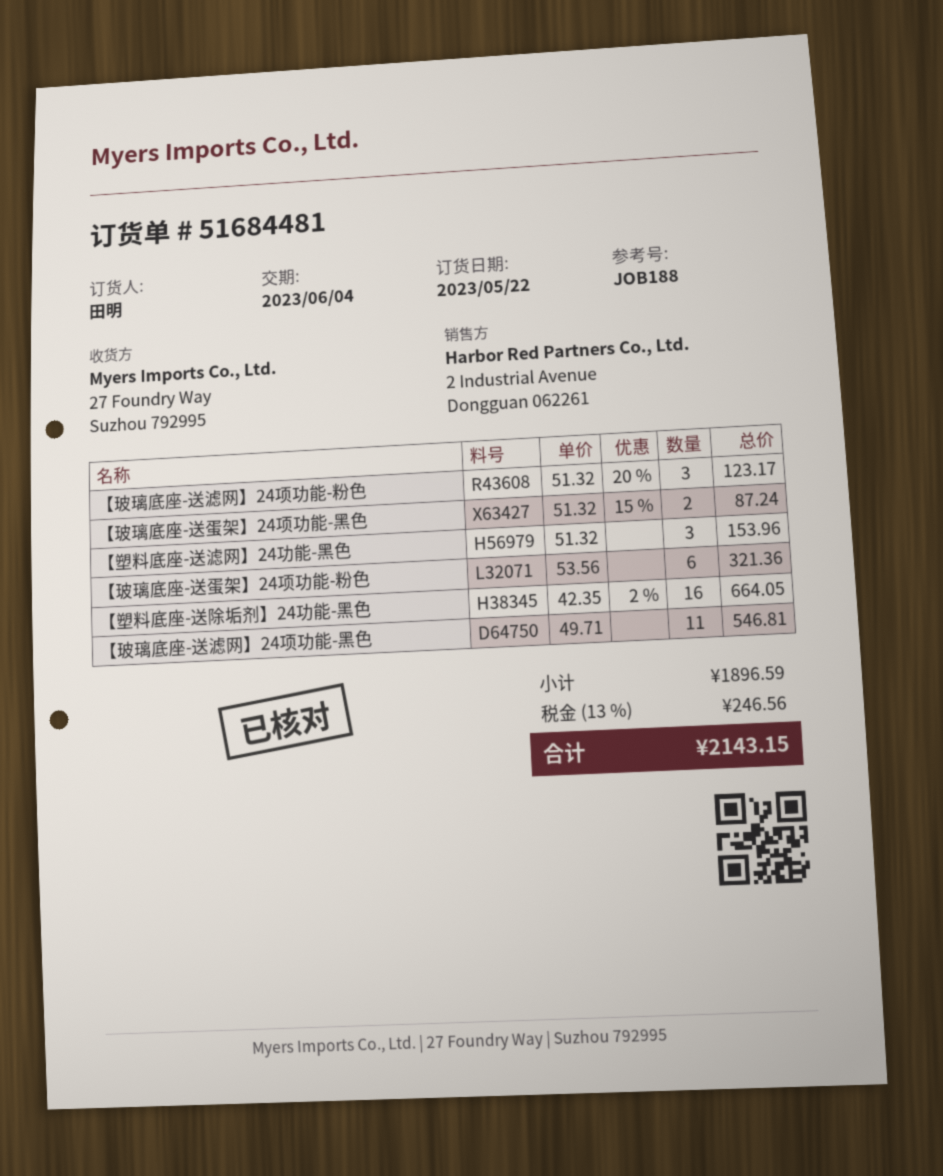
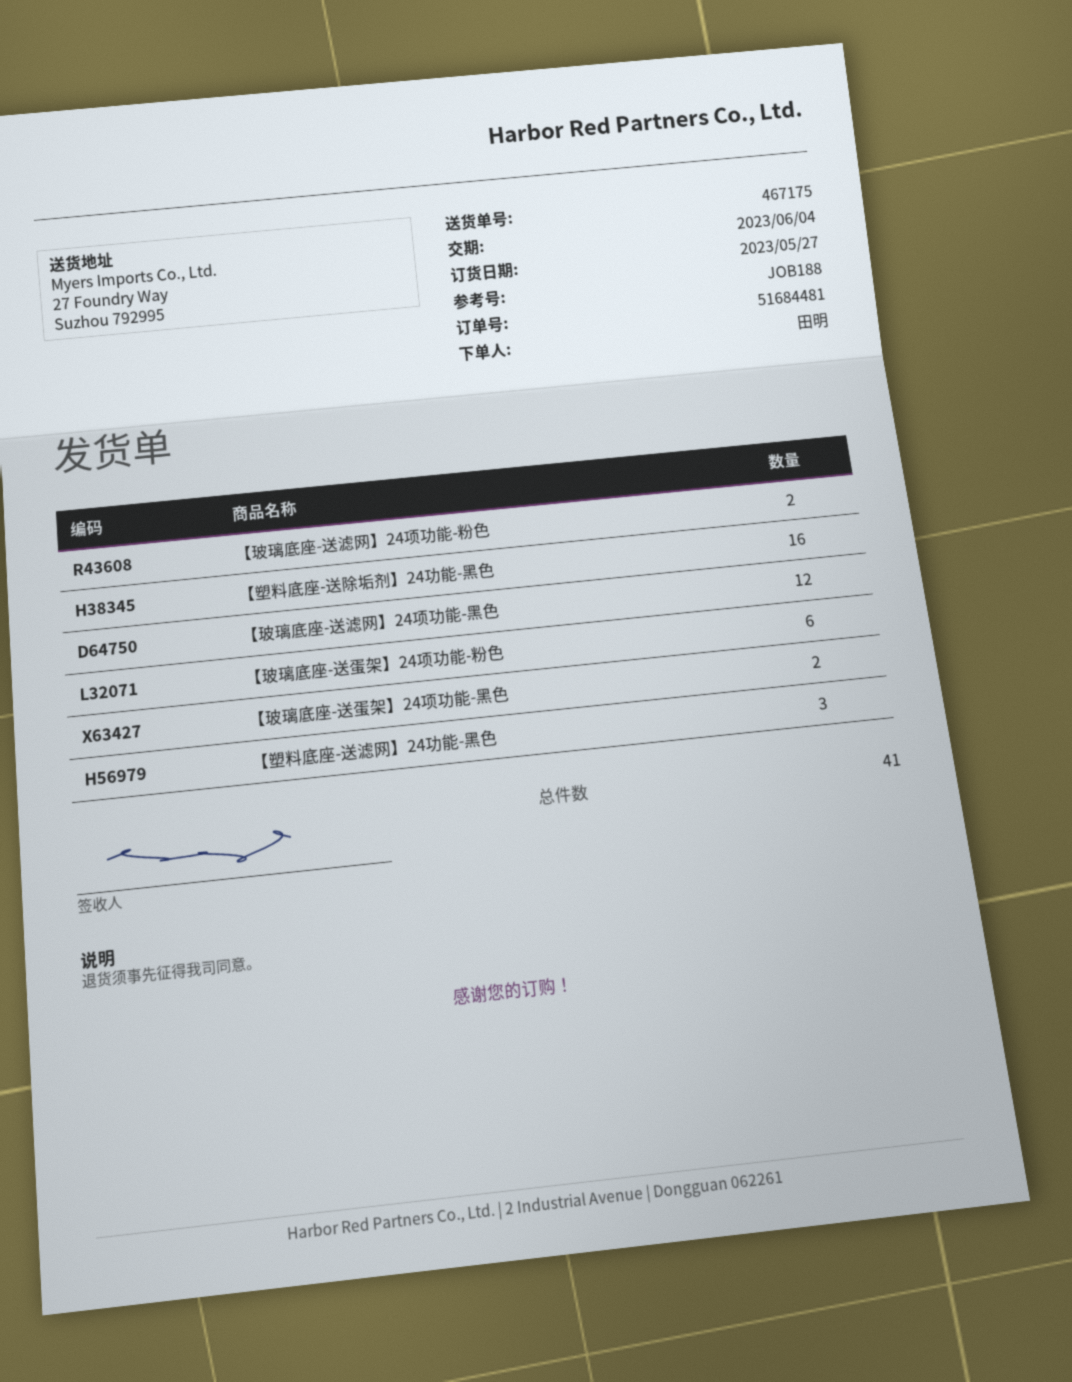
order date: 2023-05-22 -> 2023-05-27
【玻璃底座-送滤网】24项功能-粉色: 3 -> 2
【玻璃底座-送滤网】24项功能-黑色: 11 -> 12

